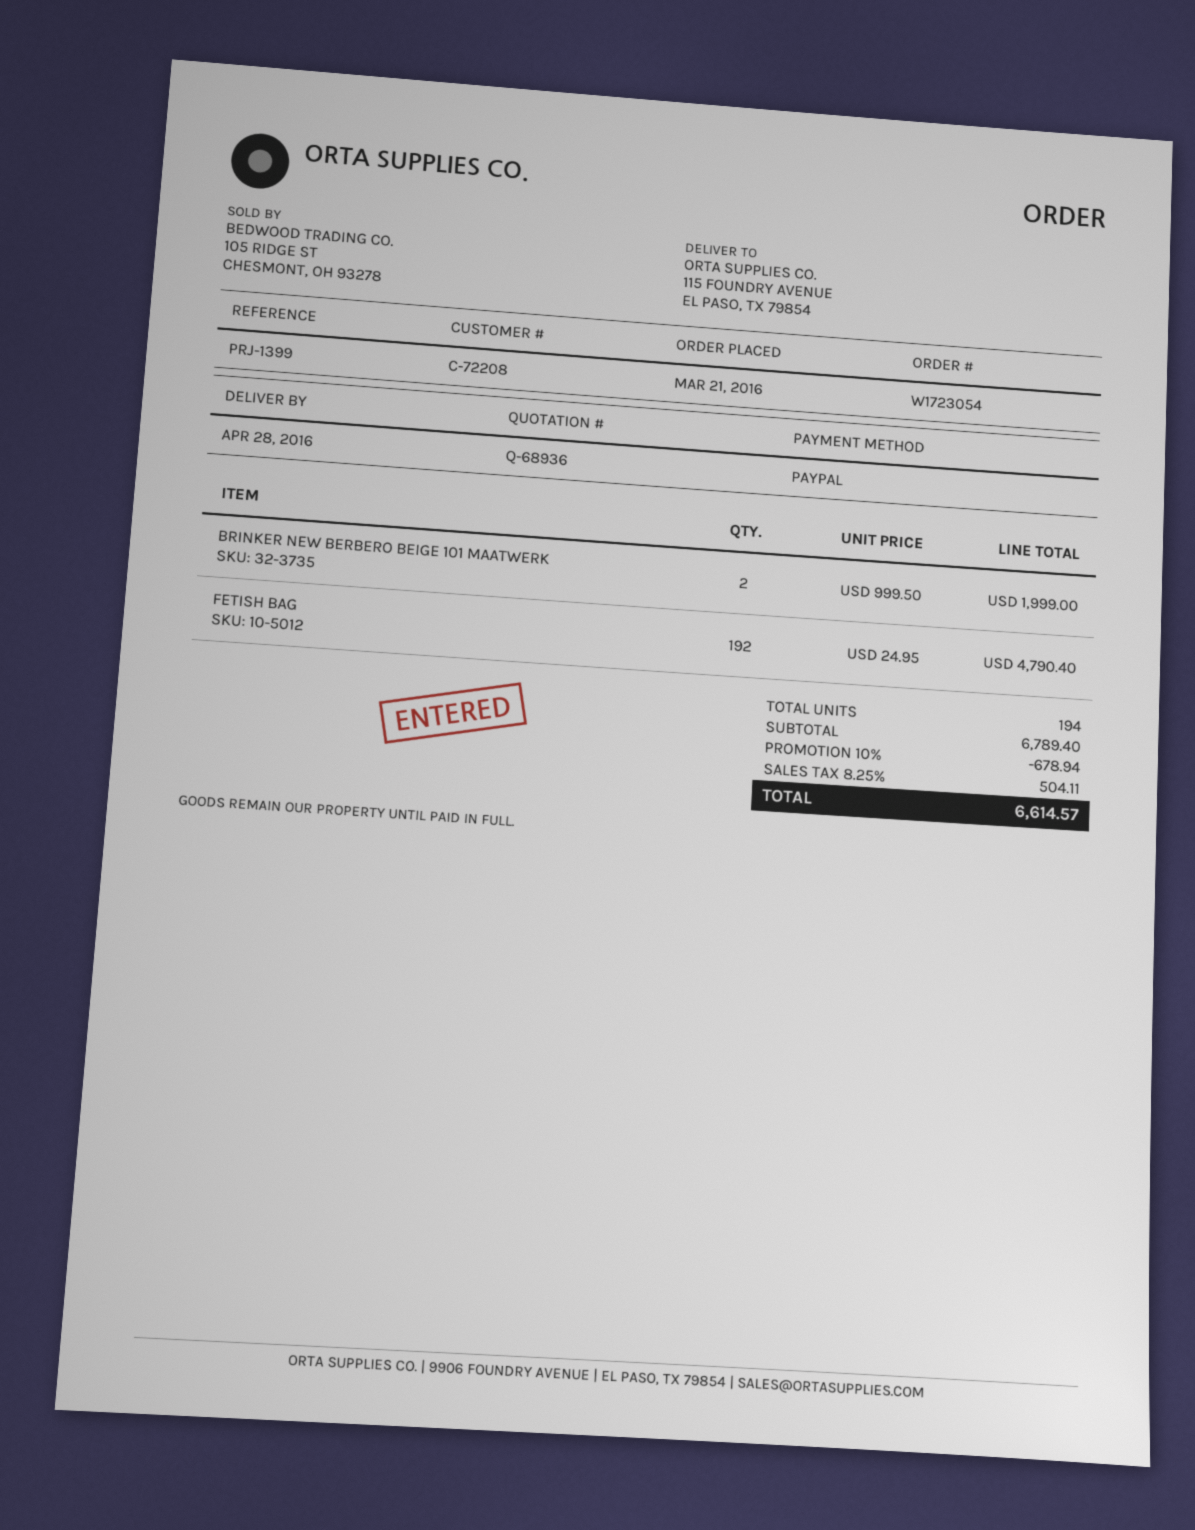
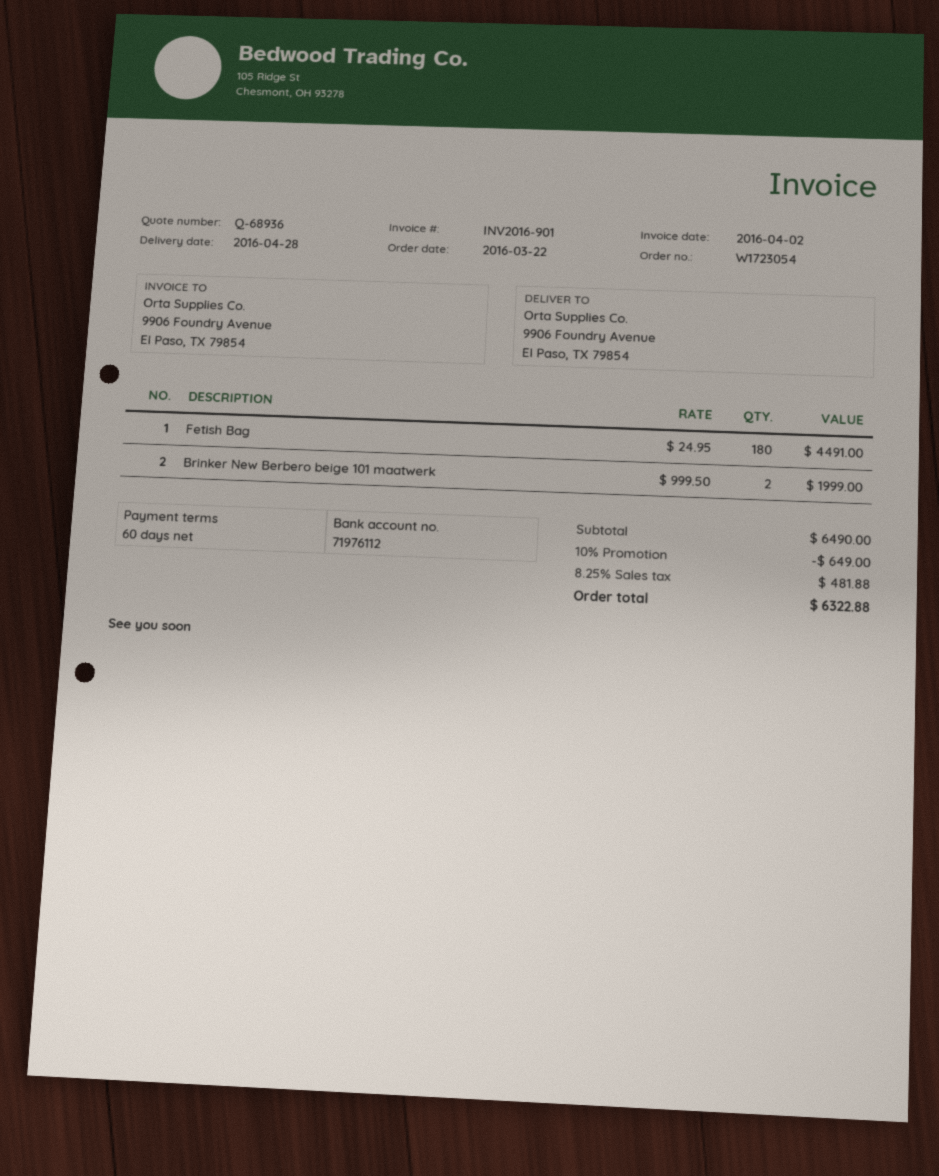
order date: 2016-03-21 -> 2016-03-22
ship to: 115 FOUNDRY AVENUE, EL PASO, TX 79854 -> 9906 Foundry Avenue, El Paso, TX 79854
FETISH BAG: 192 x 24.95 = 4790.40 -> 180 x 24.95 = 4491.00
subtotal: 6789.40 -> 6490.00
discount: 10% = 678.94 -> 10% = 649.00
tax: 8.25% = 504.11 -> 8.25% = 481.88
total: 6614.57 -> 6322.88

